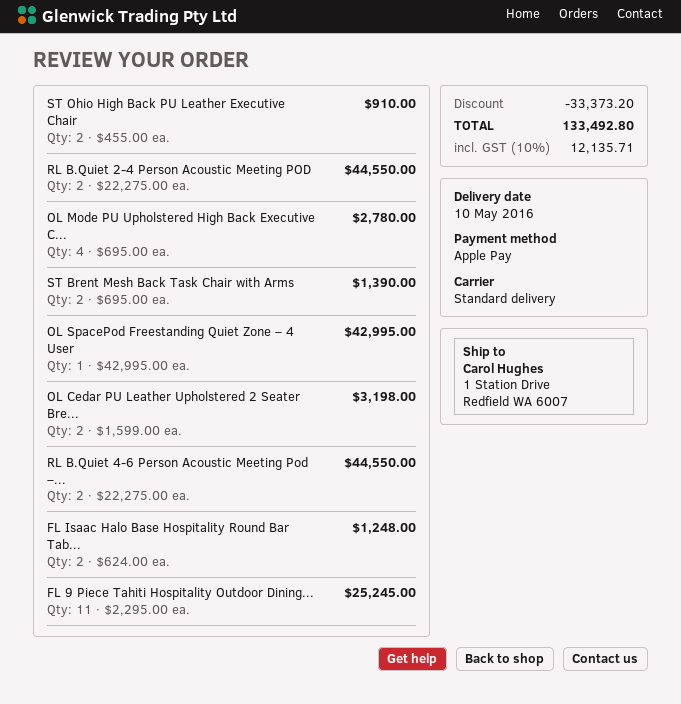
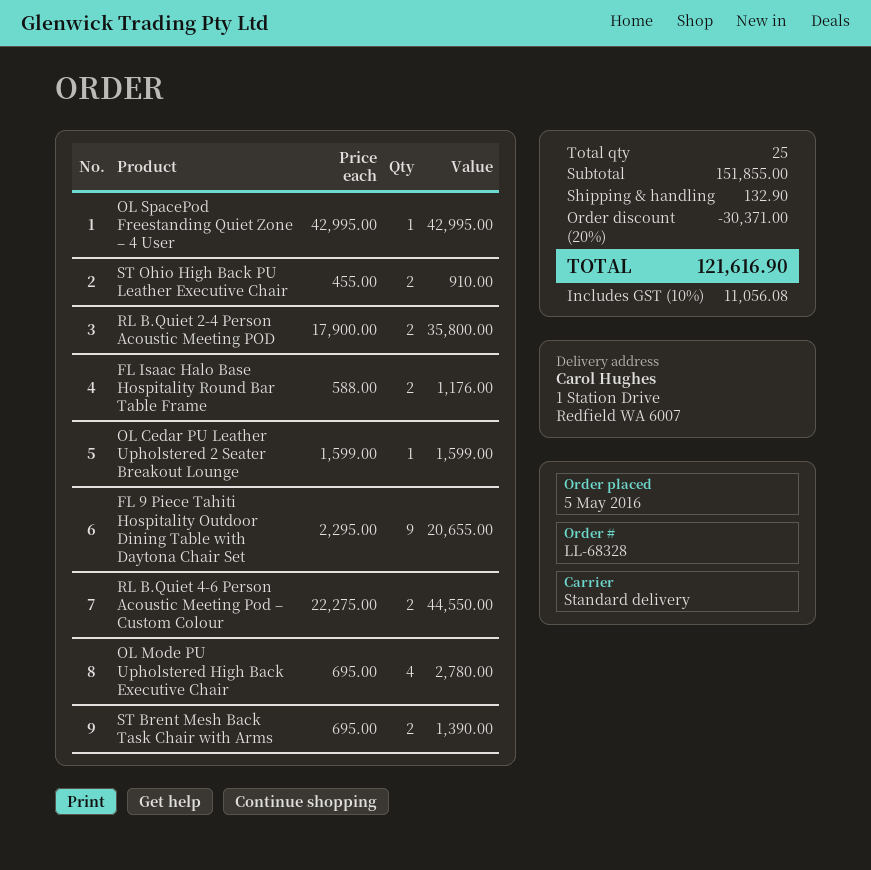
RL B.Quiet 2-4 Person Acoustic Meeting POD: 2 x 22275.00 = 44550.00 -> 2 x 17900.00 = 35800.00
OL Cedar PU Leather Upholstered 2 Seater Bre...: 2 x 1599.00 = 3198.00 -> 1 x 1599.00 = 1599.00
FL Isaac Halo Base Hospitality Round Bar Tab...: 2 x 624.00 = 1248.00 -> 2 x 588.00 = 1176.00
FL 9 Piece Tahiti Hospitality Outdoor Dining...: 11 x 2295.00 = 25245.00 -> 9 x 2295.00 = 20655.00
discount: 33373.20 -> 30371.00
shipping: none -> 132.90
tax: 10% = 12135.71 -> 10% = 11056.08
total: 133492.80 -> 121616.90

